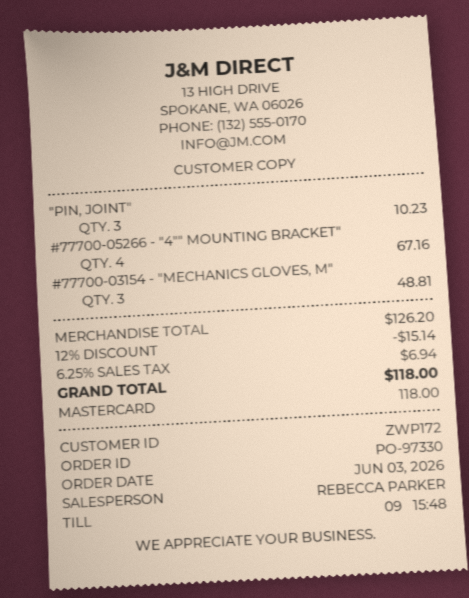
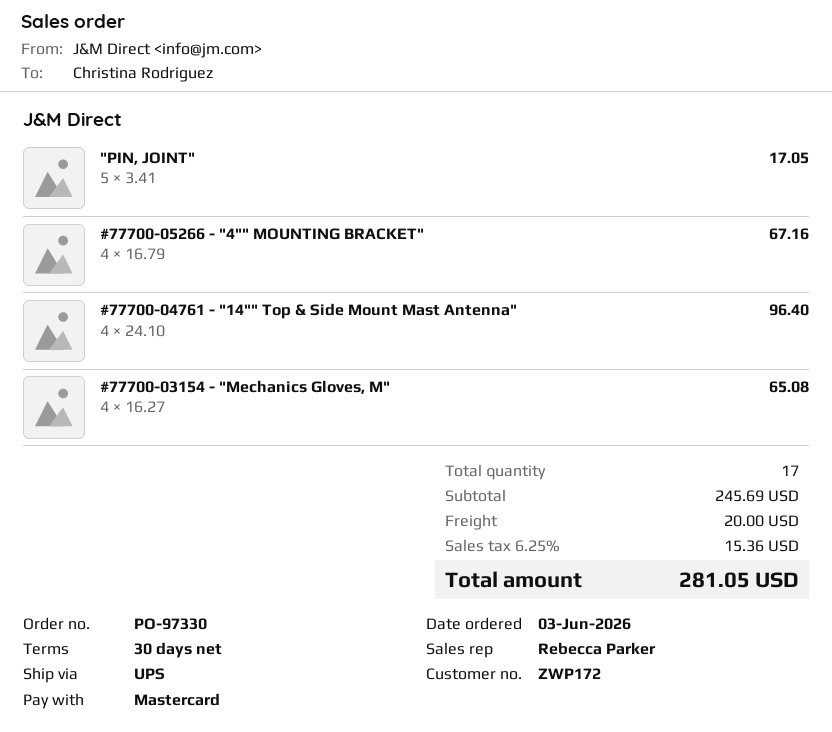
"PIN, JOINT": 3 for 10.23 -> 5 for 17.05
#77700-03154 - "MECHANICS GLOVES, M": 3 for 48.81 -> 4 for 65.08
#77700-04761 - "14"" Top & Side Mount Mast Antenna": none -> 4 for 96.40
subtotal: 126.20 -> 245.69
discount: 12% = 15.14 -> none
shipping: none -> 20.00
tax: 6.25% = 6.94 -> 6.25% = 15.36
total: 118.00 -> 281.05

